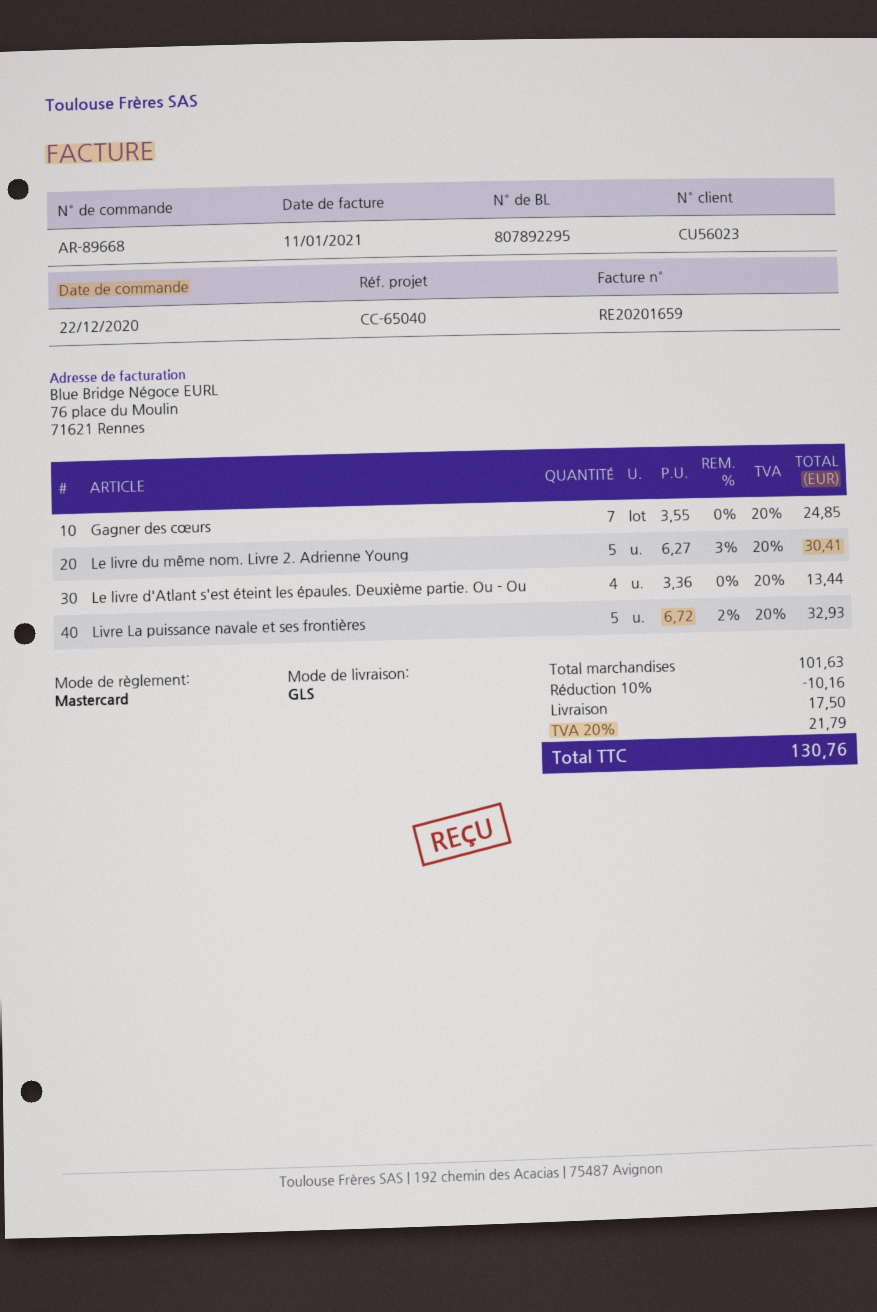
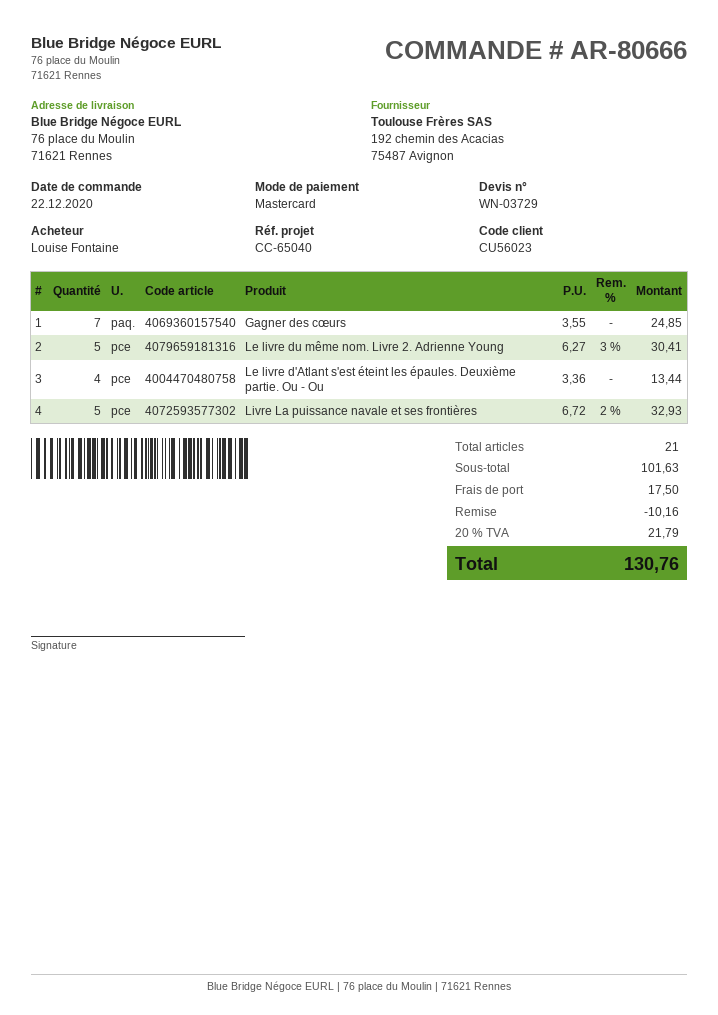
order number: AR-89668 -> AR-80666

